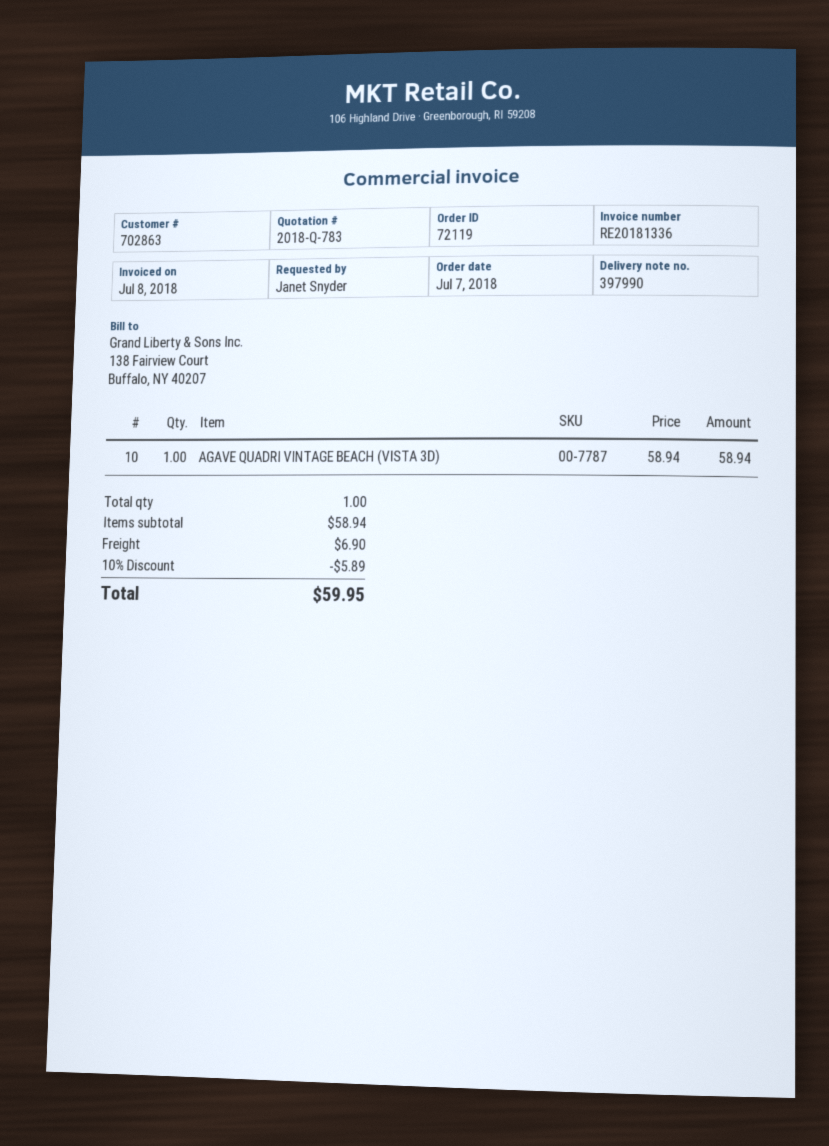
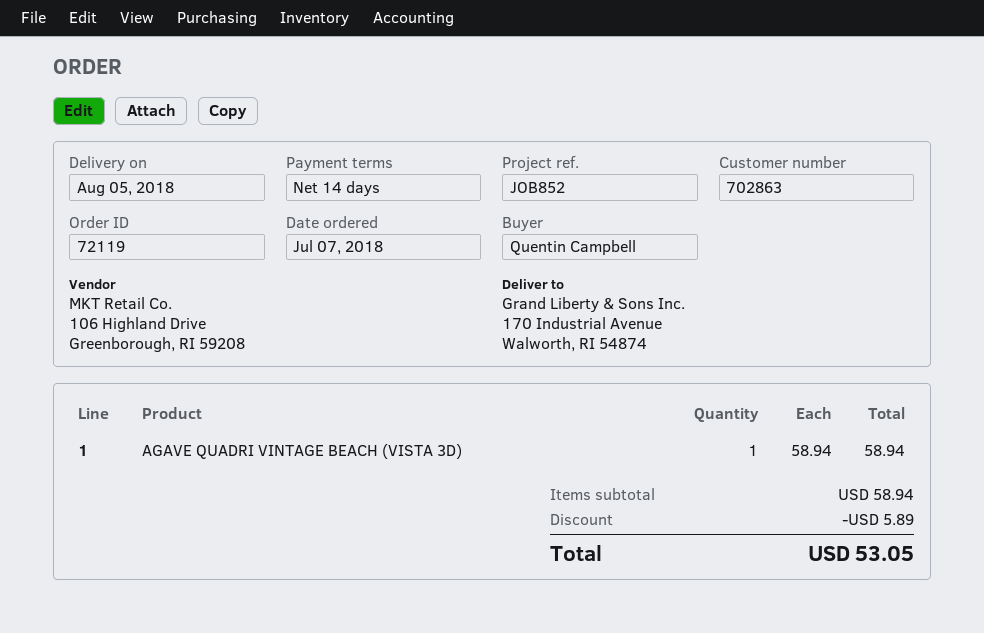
ordered by: Janet Snyder -> Quentin Campbell
shipping: 6.90 -> none
total: 59.95 -> 53.05

